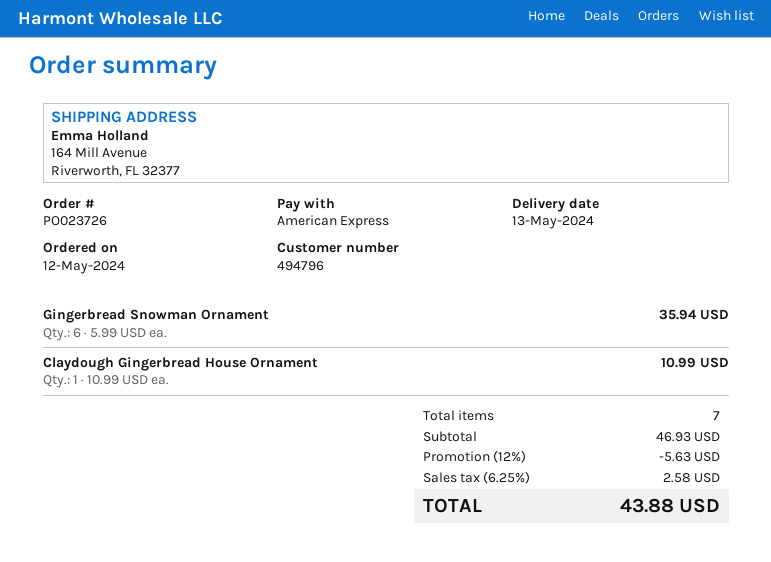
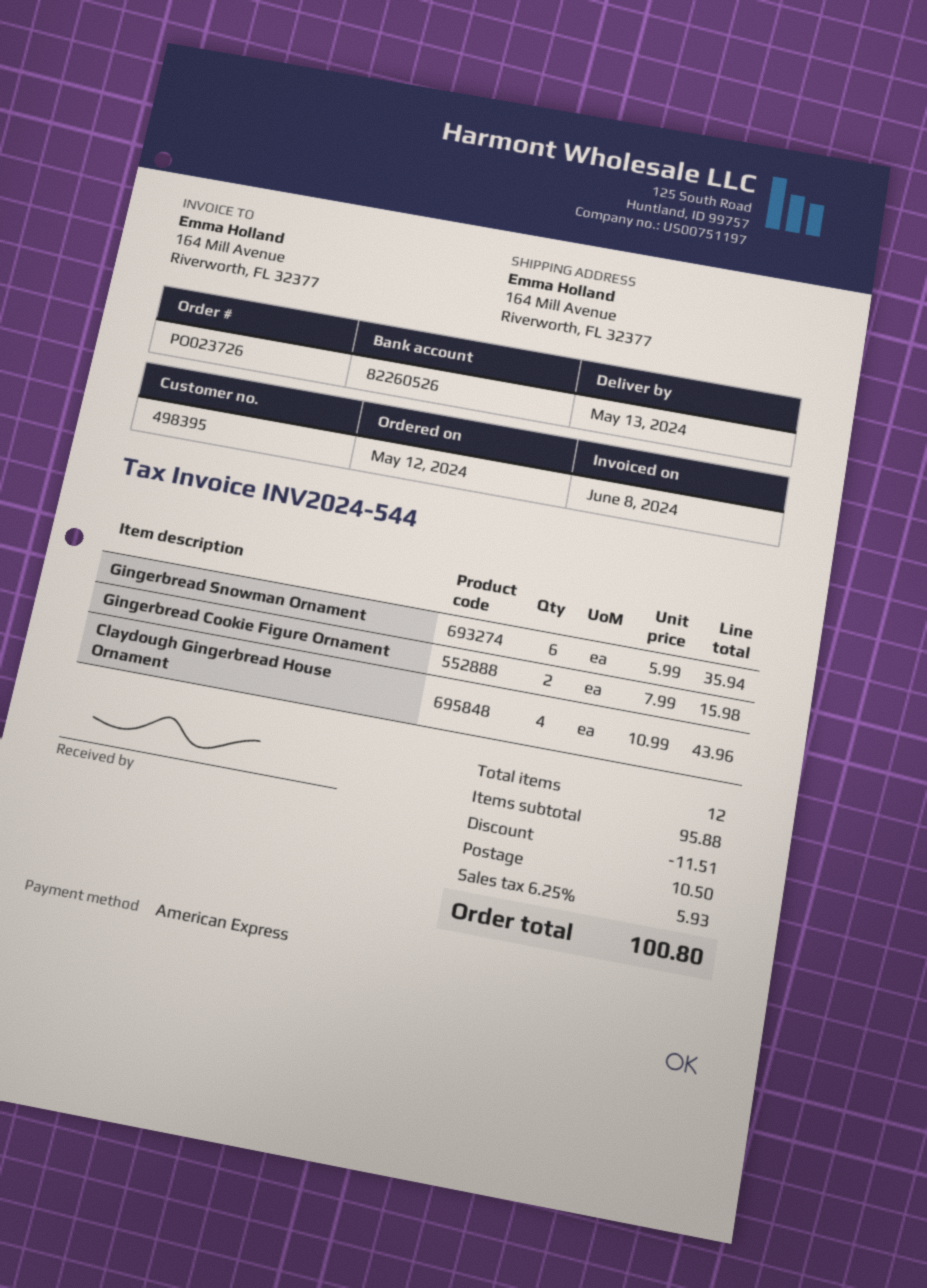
customer number: 494796 -> 498395
Claydough Gingerbread House Ornament: 1 x 10.99 = 10.99 -> 4 x 10.99 = 43.96
Gingerbread Cookie Figure Ornament: none -> 2 x 7.99 = 15.98
total quantity: 7 -> 12
subtotal: 46.93 -> 95.88
discount: 5.63 -> 11.51
shipping: none -> 10.50
tax: 6.25% = 2.58 -> 6.25% = 5.93
total: 43.88 -> 100.80

